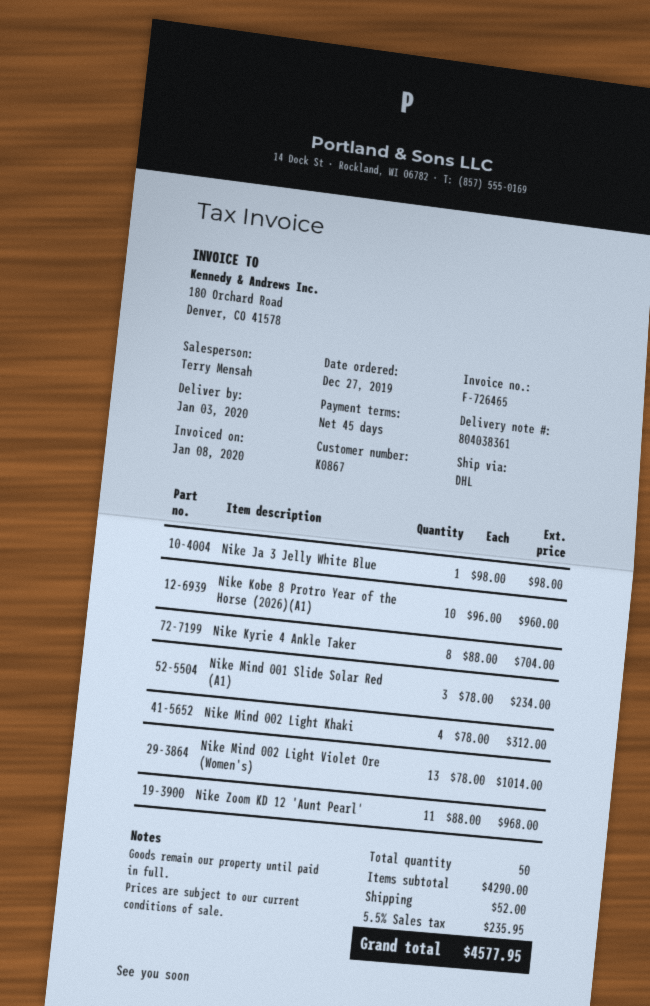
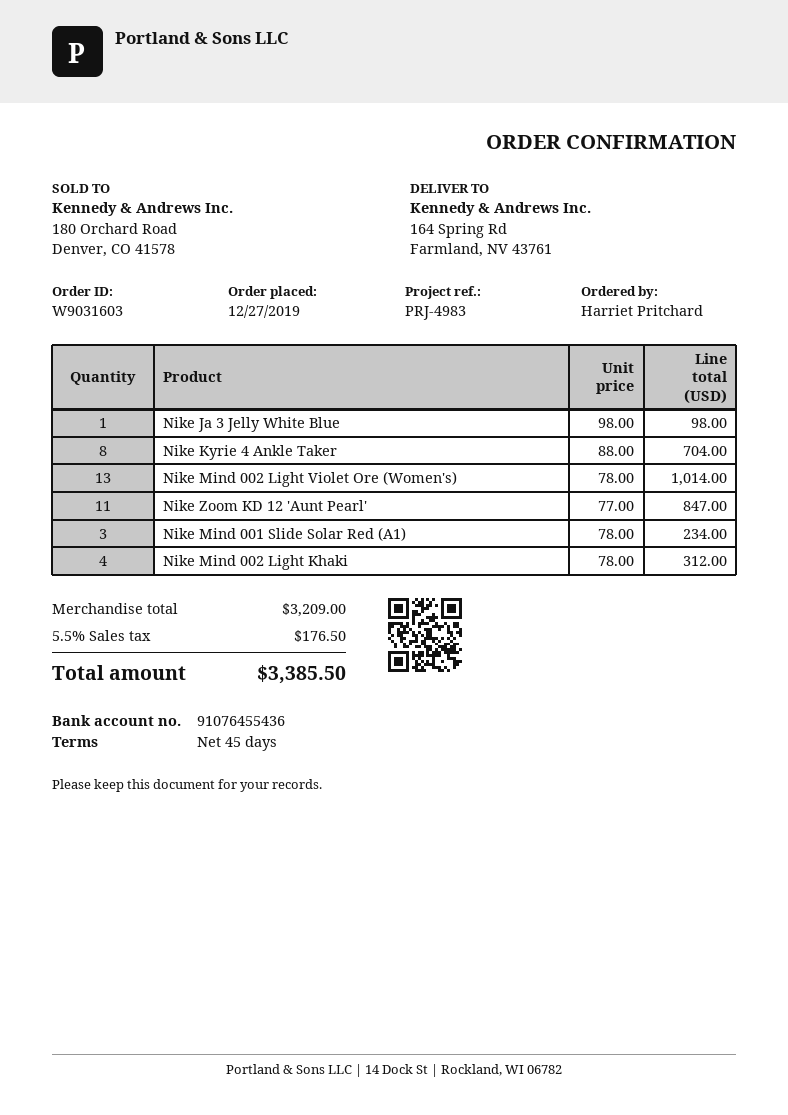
Nike Kobe 8 Protro Year of the Horse (2026)(A1): 10 x 96.00 = 960.00 -> none
Nike Zoom KD 12 'Aunt Pearl': 11 x 88.00 = 968.00 -> 11 x 77.00 = 847.00
subtotal: 4290.00 -> 3209.00
shipping: 52.00 -> none
tax: 5.5% = 235.95 -> 5.5% = 176.50
total: 4577.95 -> 3385.50

